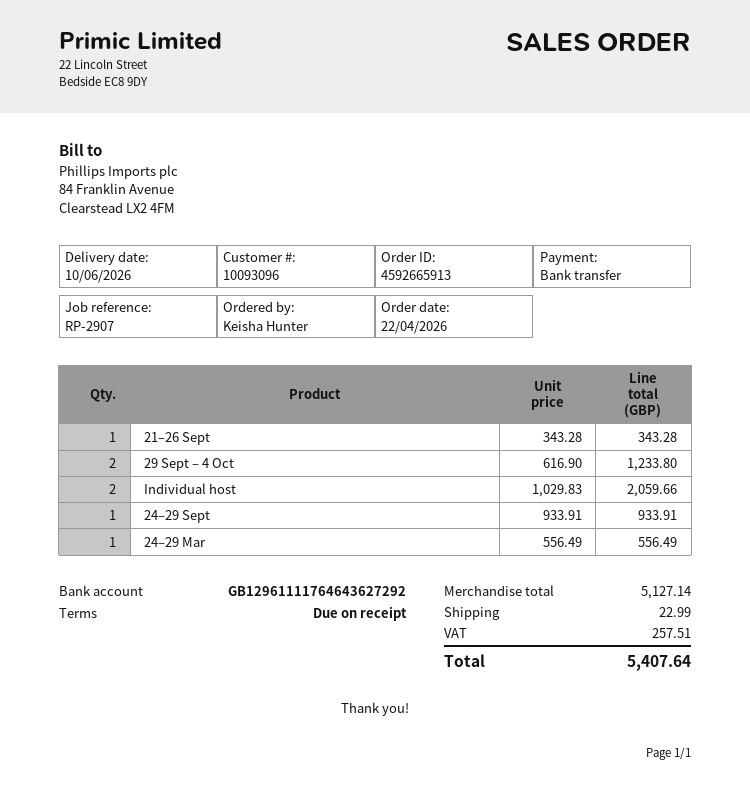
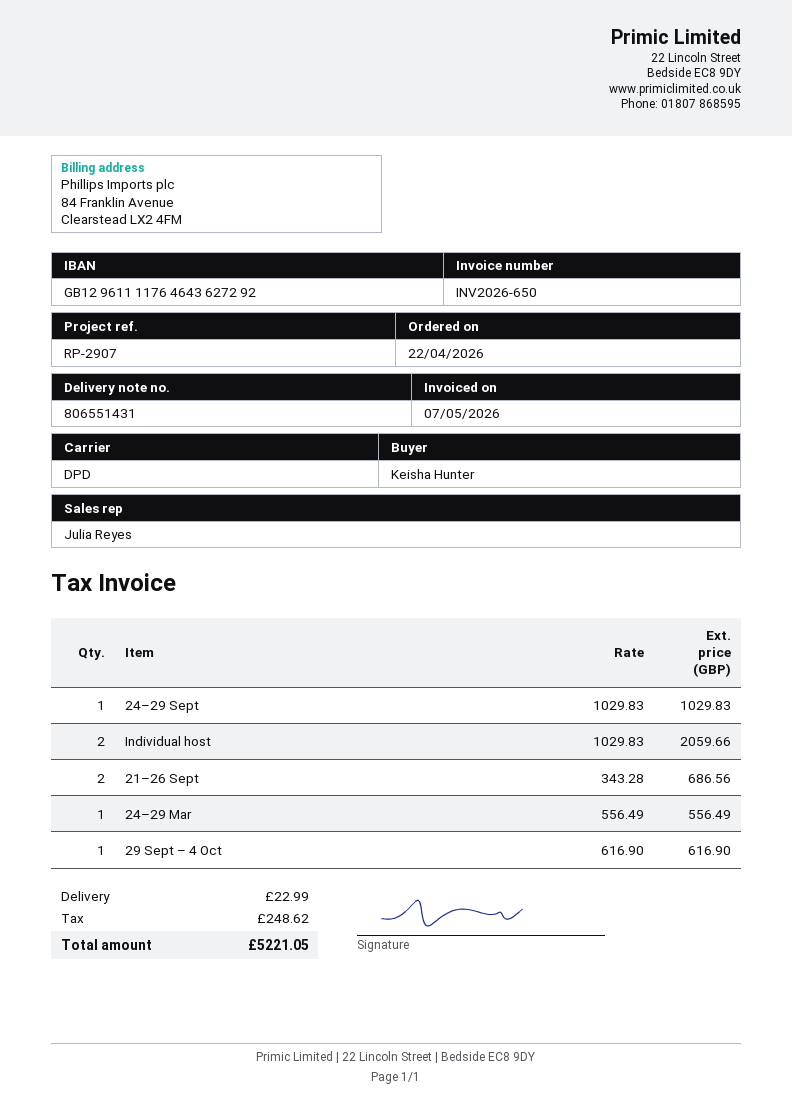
21–26 Sept: 1 x 343.28 = 343.28 -> 2 x 343.28 = 686.56
29 Sept – 4 Oct: 2 x 616.90 = 1233.80 -> 1 x 616.90 = 616.90
24–29 Sept: 1 x 933.91 = 933.91 -> 1 x 1029.83 = 1029.83
tax: 257.51 -> 248.62
total: 5407.64 -> 5221.05

